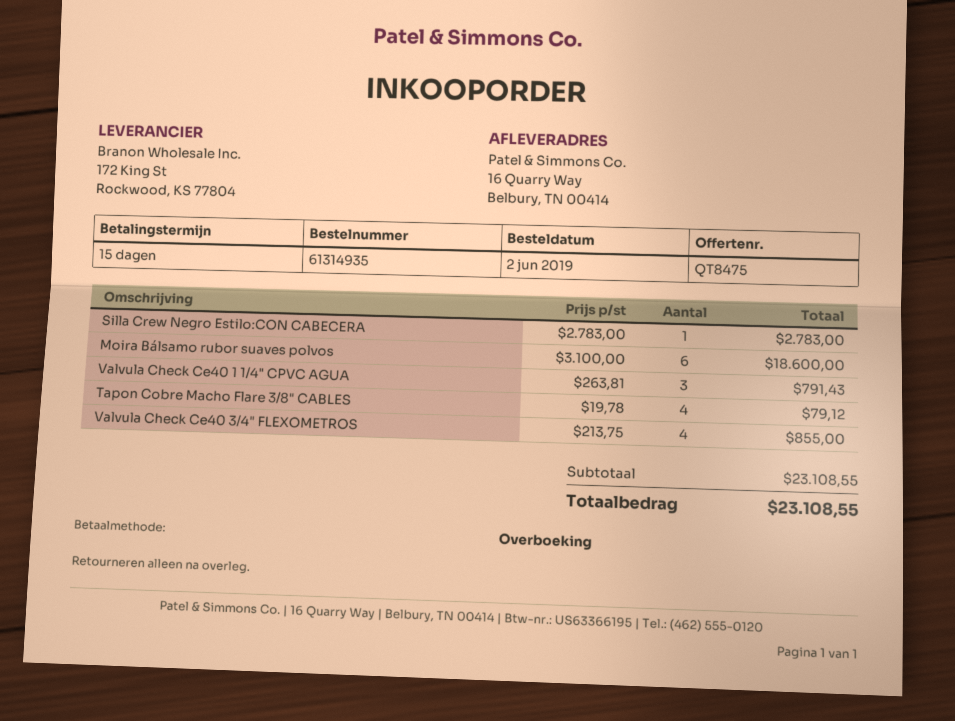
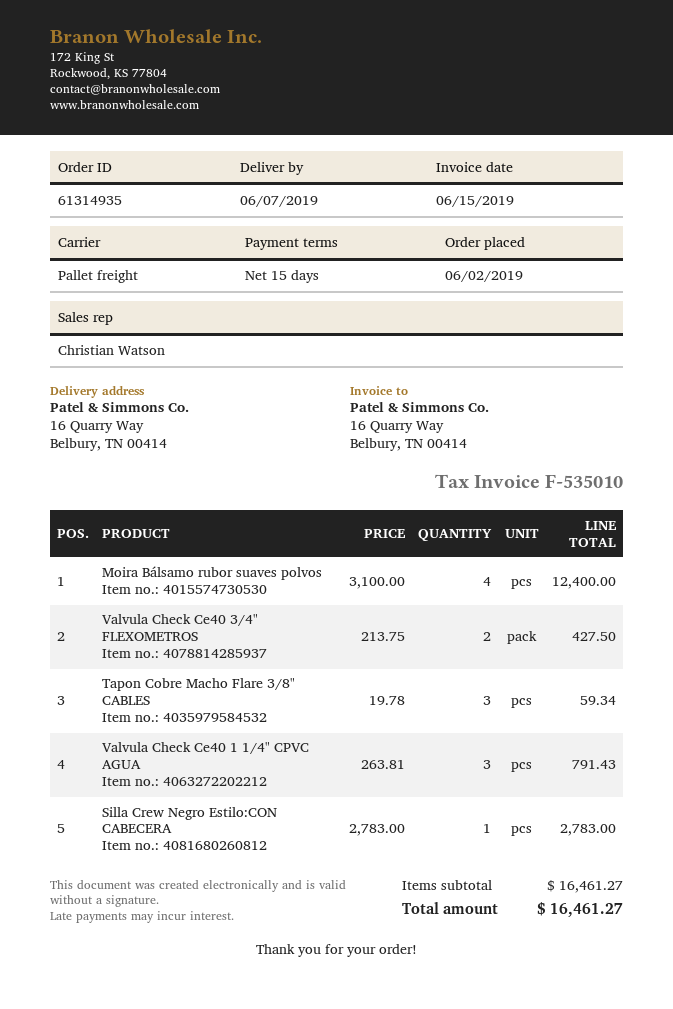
Moira Bálsamo rubor suaves polvos: 6 x 3100.00 = 18600.00 -> 4 x 3100.00 = 12400.00
Tapon Cobre Macho Flare 3/8" CABLES: 4 x 19.78 = 79.12 -> 3 x 19.78 = 59.34
Valvula Check Ce40 3/4" FLEXOMETROS: 4 x 213.75 = 855.00 -> 2 x 213.75 = 427.50
subtotal: 23108.55 -> 16461.27
total: 23108.55 -> 16461.27

